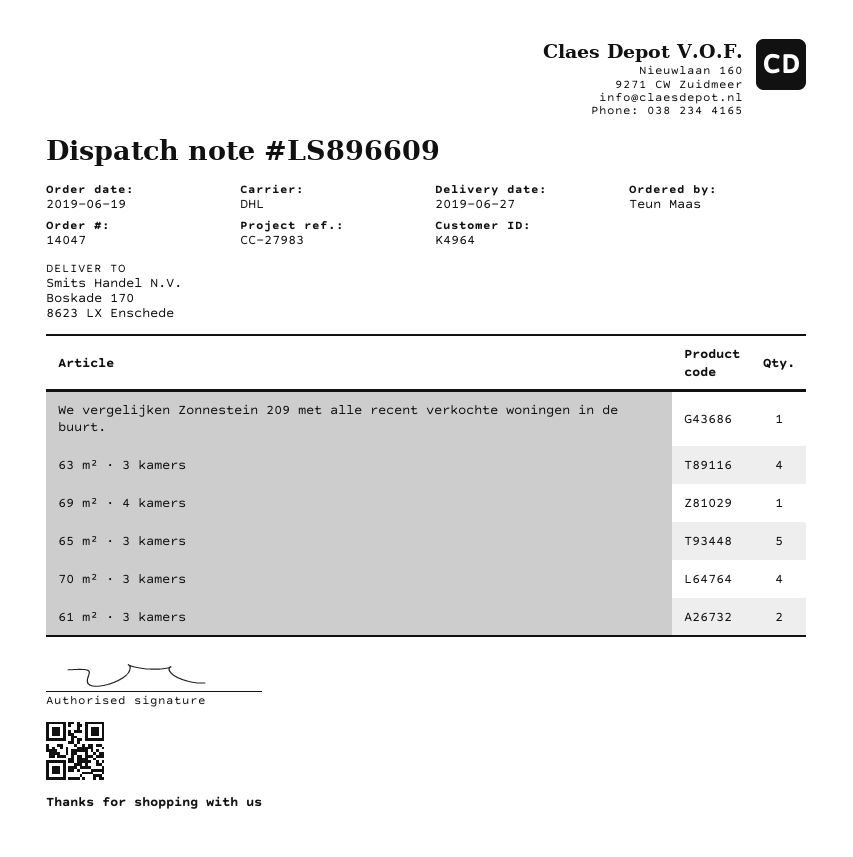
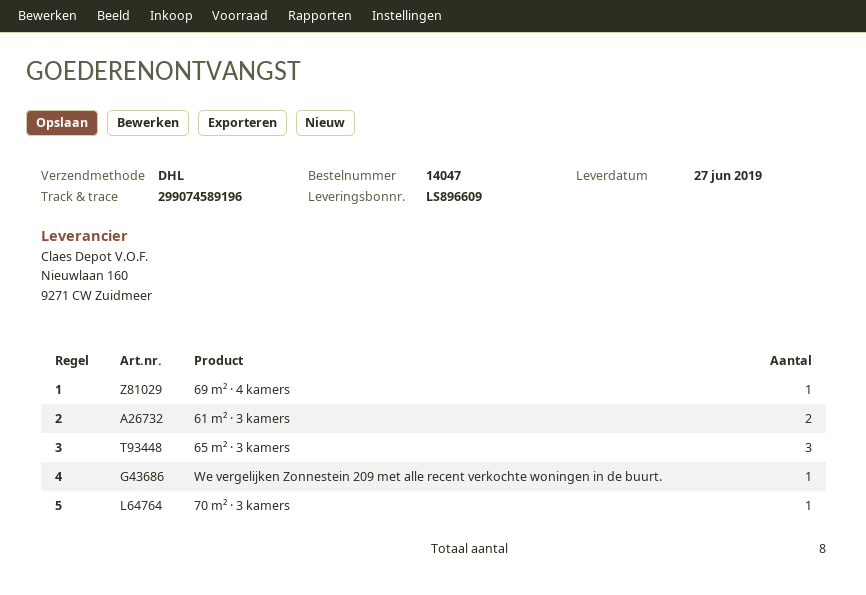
63 m² · 3 kamers: 4 -> none
65 m² · 3 kamers: 5 -> 3
70 m² · 3 kamers: 4 -> 1

